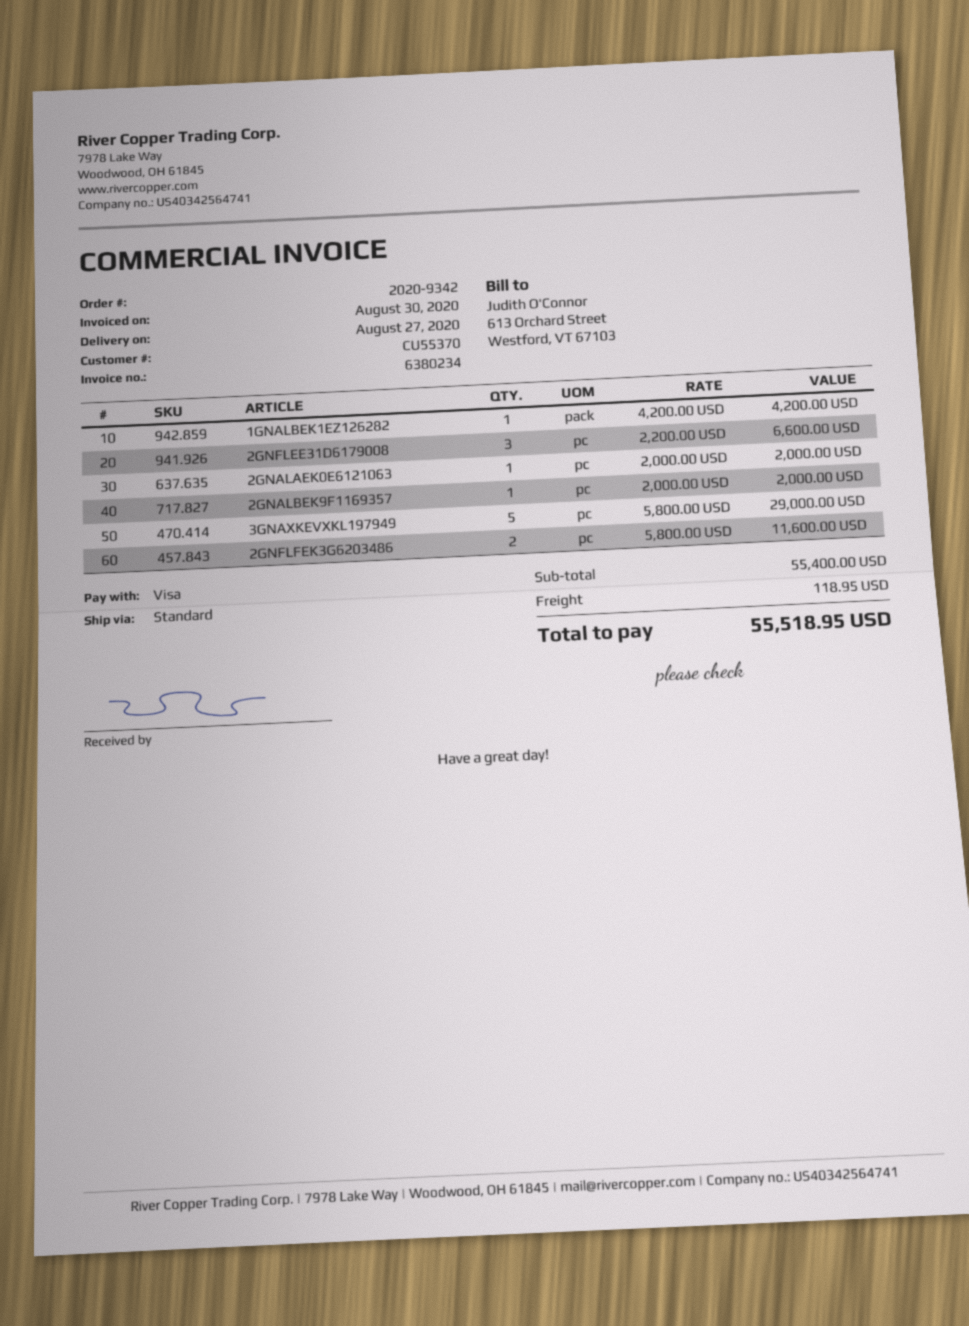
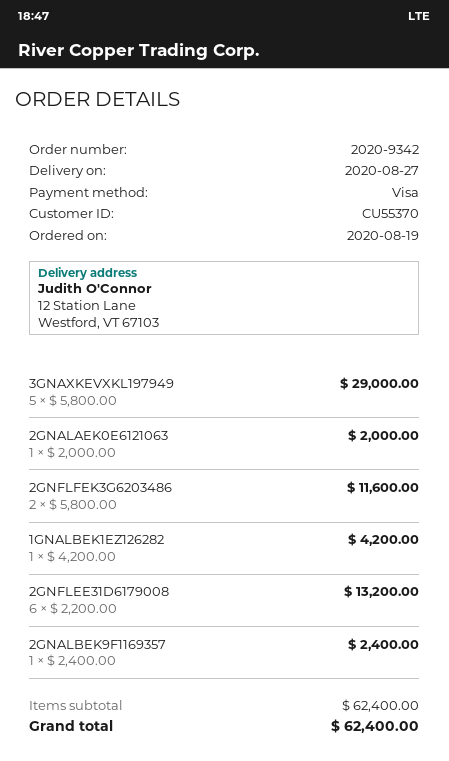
2GNFLEE31D6179008: 3 x 2200.00 = 6600.00 -> 6 x 2200.00 = 13200.00
2GNALBEK9F1169357: 1 x 2000.00 = 2000.00 -> 1 x 2400.00 = 2400.00
subtotal: 55400.00 -> 62400.00
shipping: 118.95 -> none
total: 55518.95 -> 62400.00

